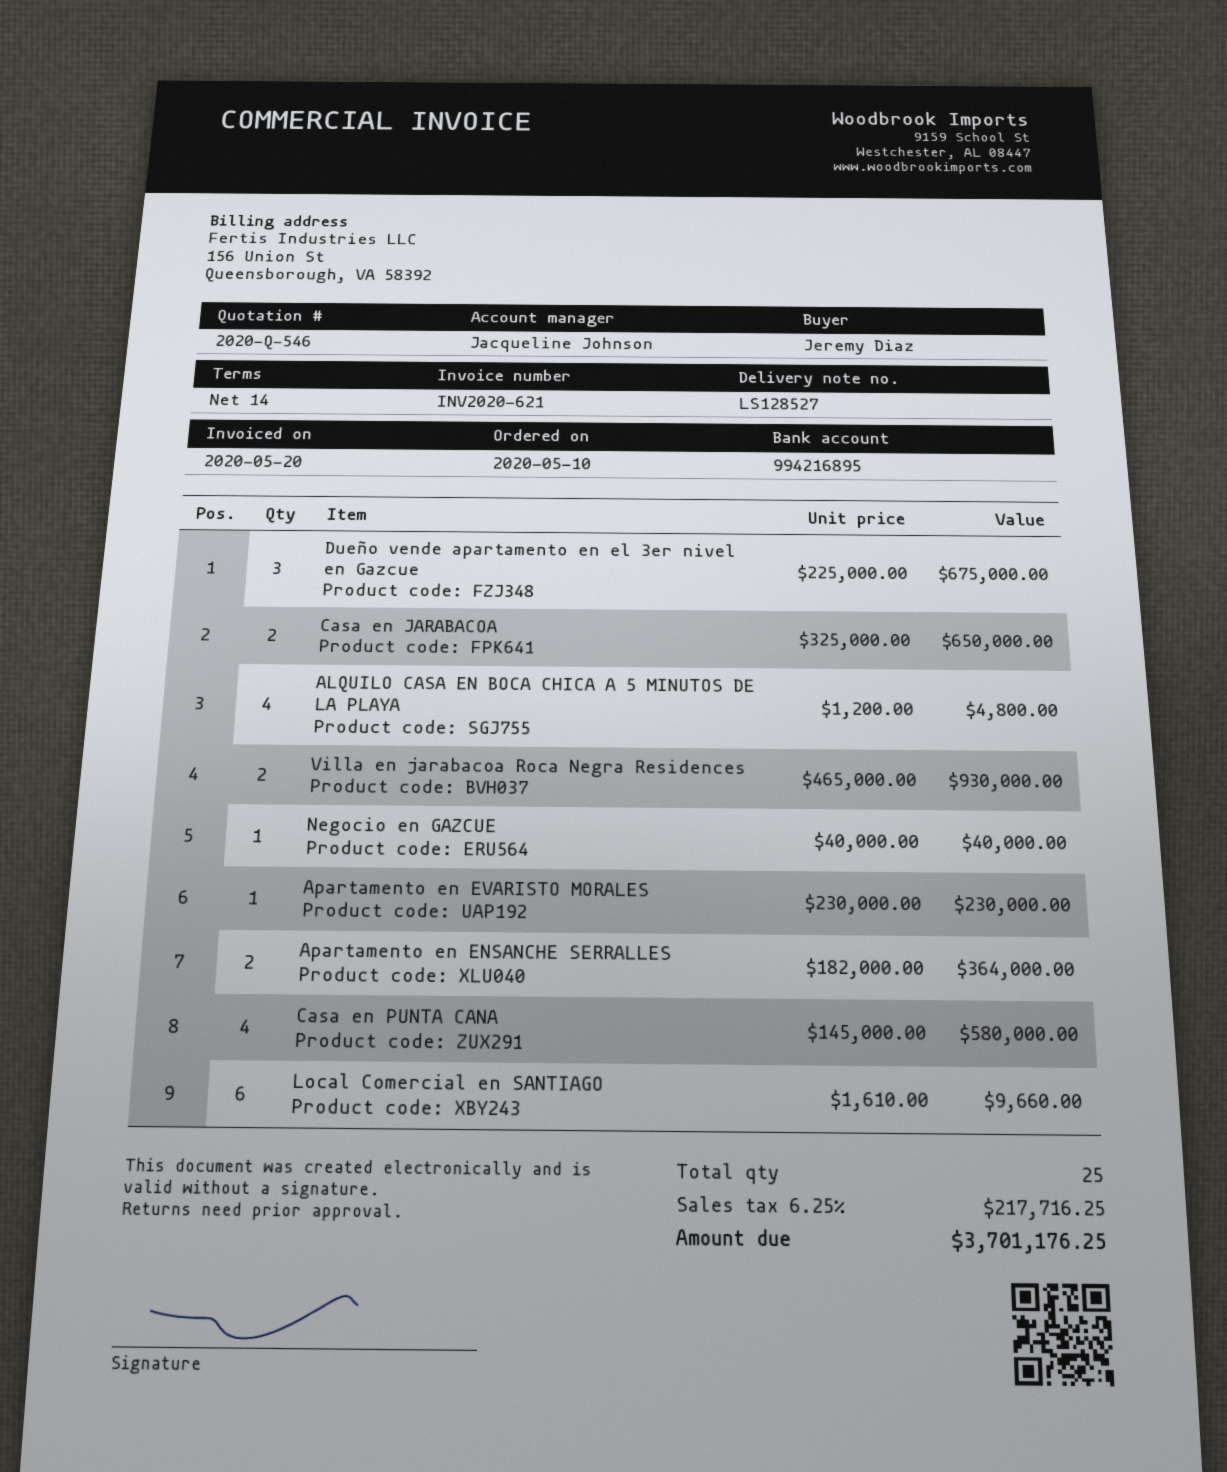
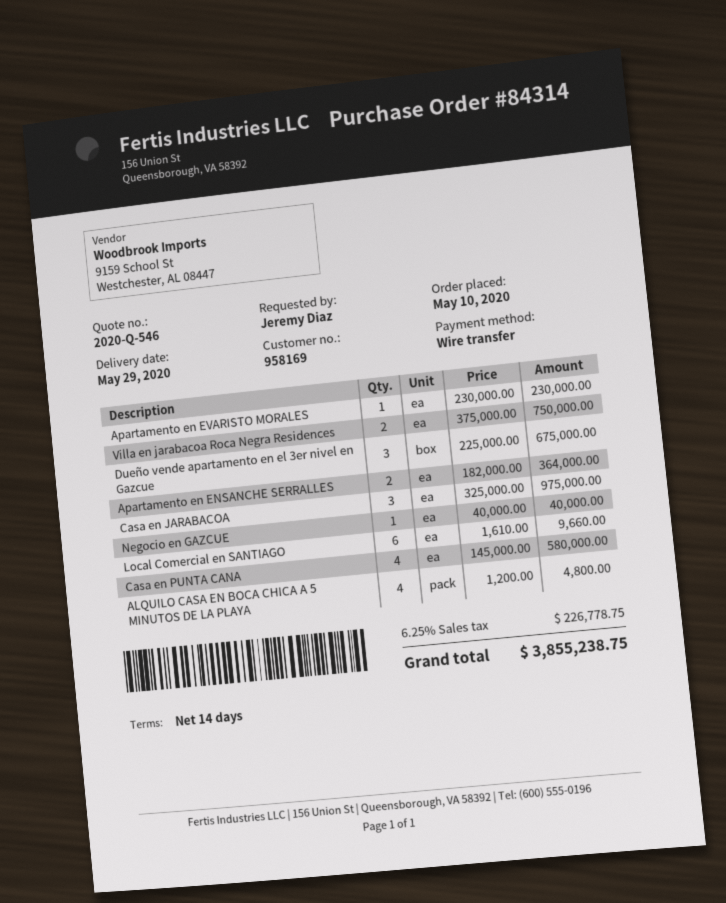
Casa en JARABACOA: 2 x 325000.00 = 650000.00 -> 3 x 325000.00 = 975000.00
Villa en jarabacoa Roca Negra Residences: 2 x 465000.00 = 930000.00 -> 2 x 375000.00 = 750000.00
tax: 6.25% = 217716.25 -> 6.25% = 226778.75
total: 3701176.25 -> 3855238.75

